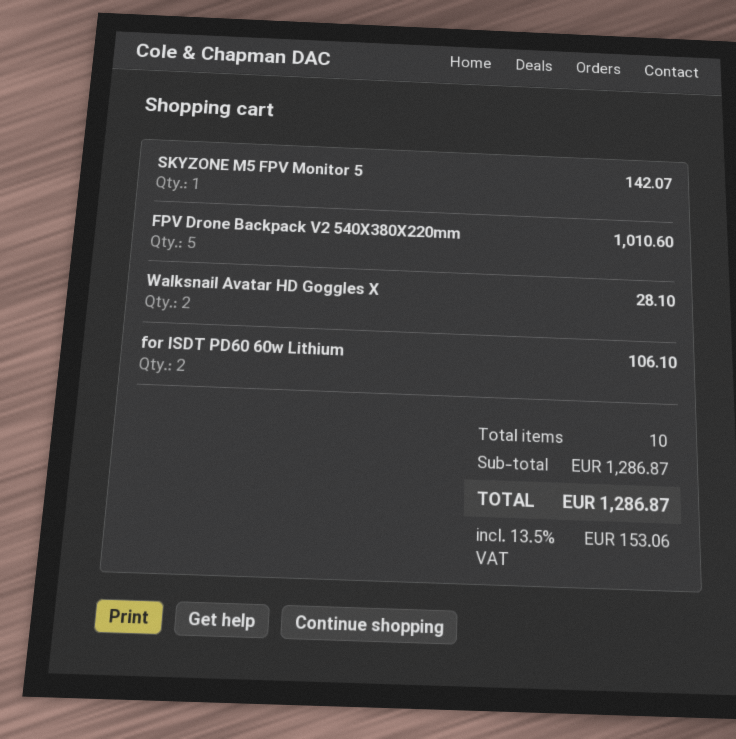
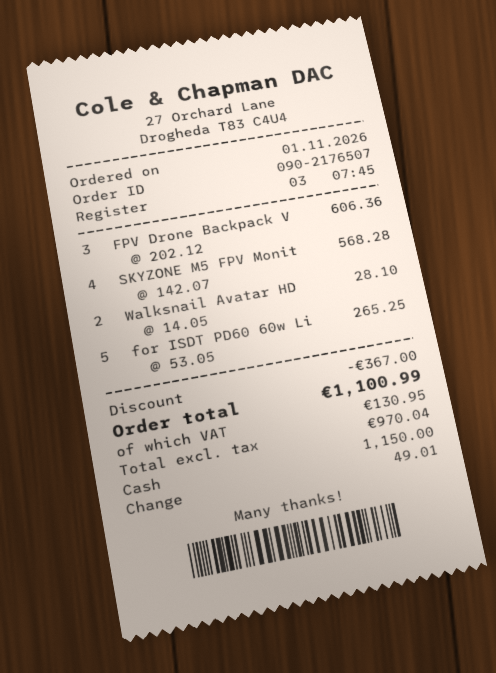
SKYZONE M5 FPV Monitor 5: 1 for 142.07 -> 4 for 568.28
FPV Drone Backpack V2 540X380X220mm: 5 for 1010.60 -> 3 for 606.36
for ISDT PD60 60w Lithium: 2 for 106.10 -> 5 for 265.25
discount: none -> 367.00
tax: 153.06 -> 130.95
total: 1286.87 -> 1100.99

